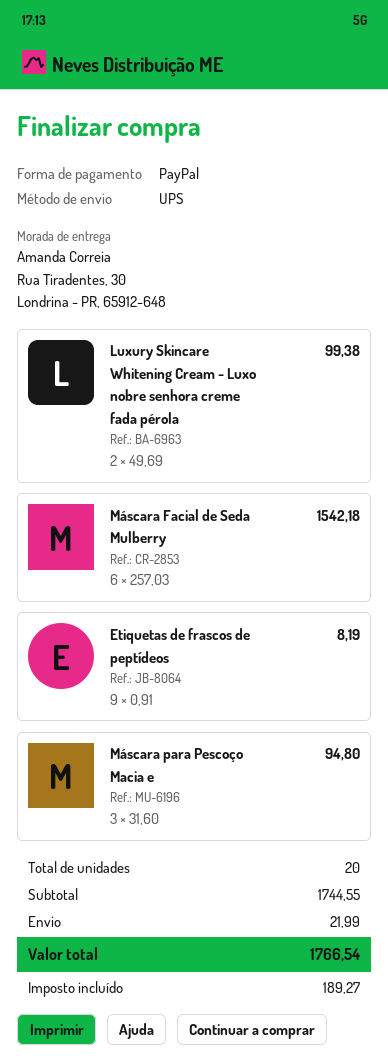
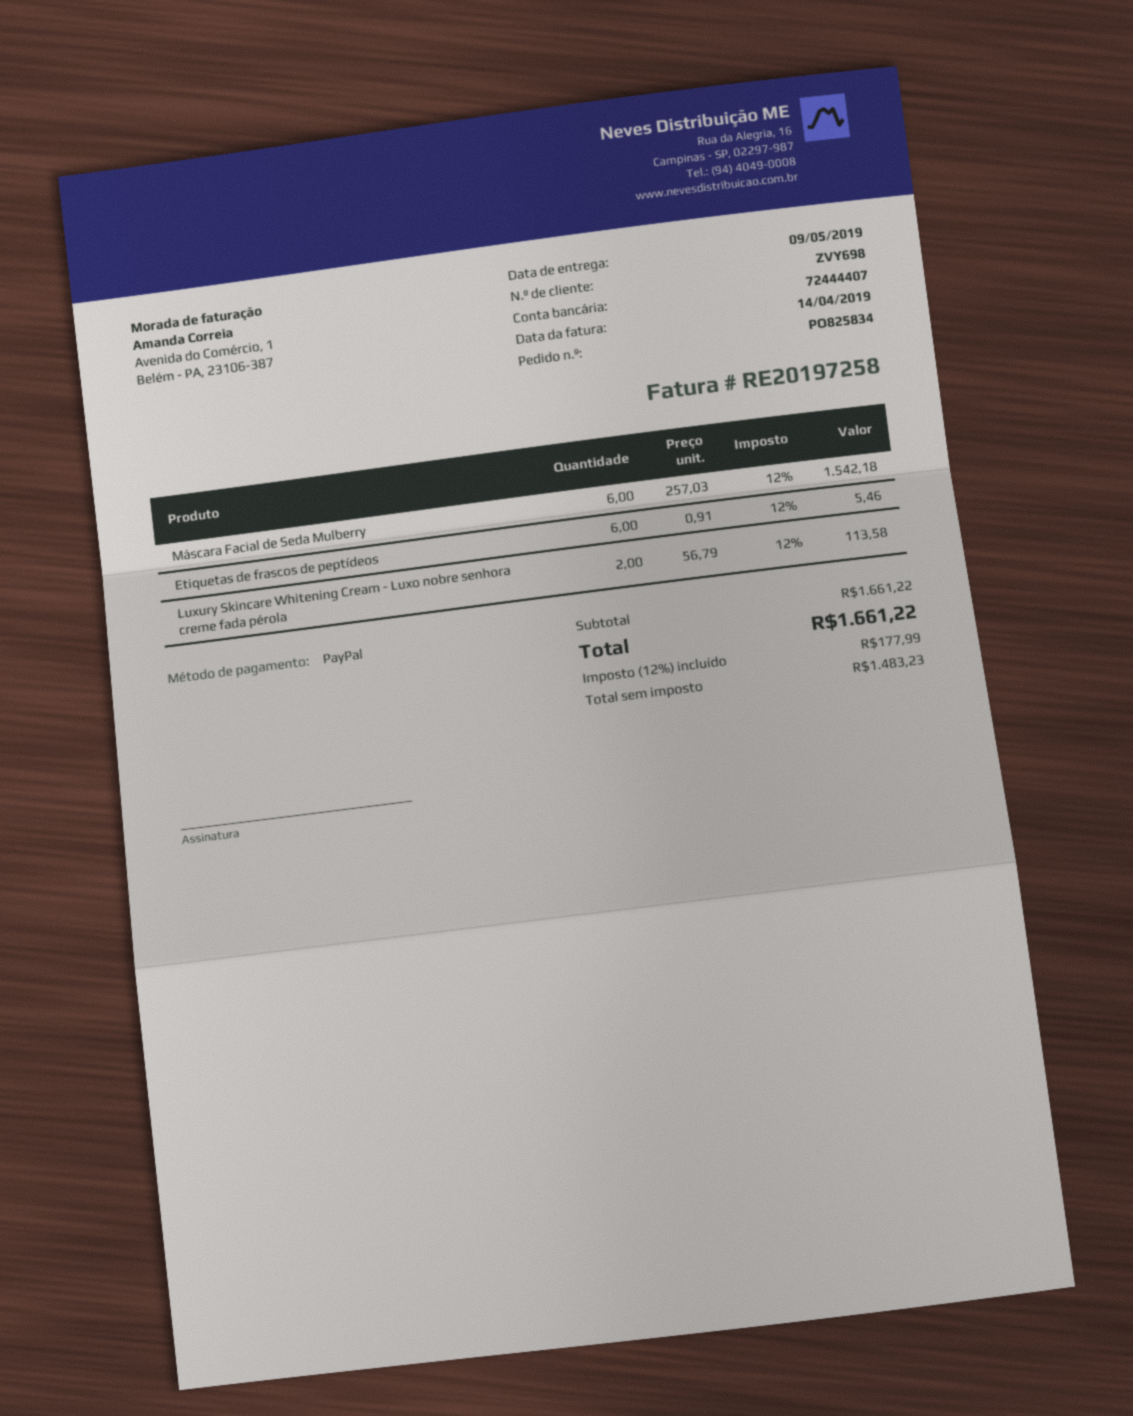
Luxury Skincare Whitening Cream - Luxo nobre senhora creme fada pérola: 2 x 49.69 = 99.38 -> 2 x 56.79 = 113.58
Etiquetas de frascos de peptídeos: 9 x 0.91 = 8.19 -> 6 x 0.91 = 5.46
Máscara para Pescoço Macia e: 3 x 31.60 = 94.80 -> none
subtotal: 1744.55 -> 1661.22
shipping: 21.99 -> none
tax: 189.27 -> 177.99
total: 1766.54 -> 1661.22

